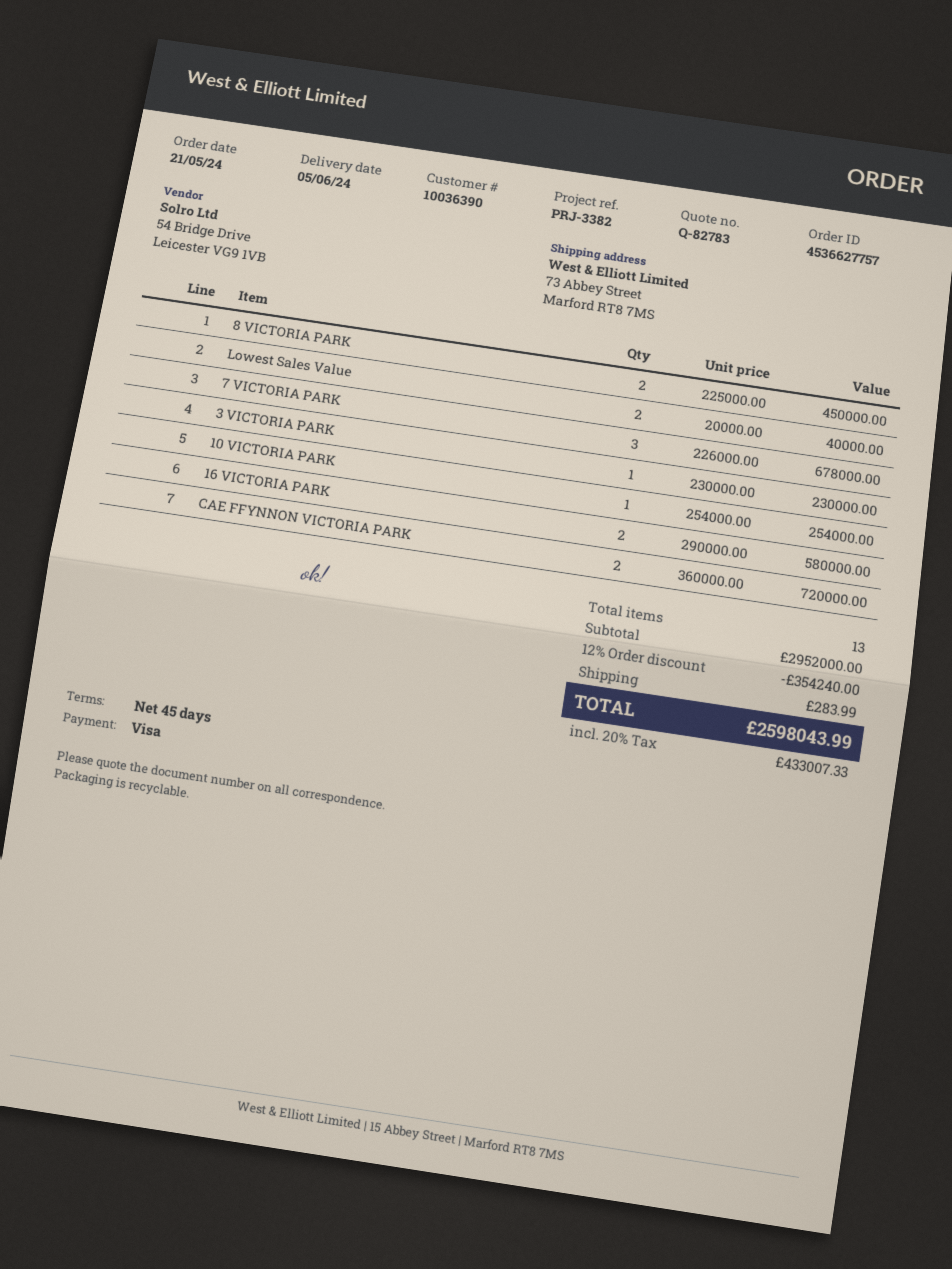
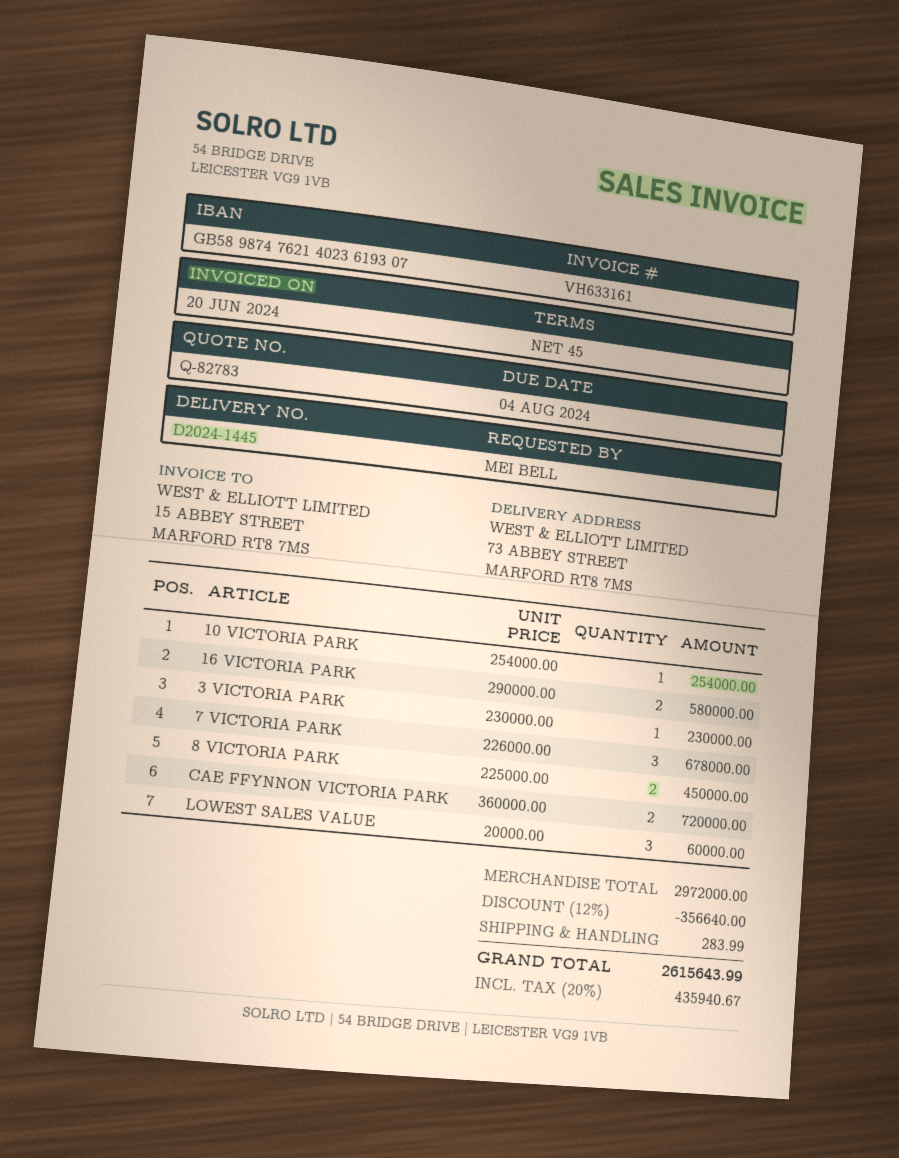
Lowest Sales Value: 2 x 20000.00 = 40000.00 -> 3 x 20000.00 = 60000.00
subtotal: 2952000.00 -> 2972000.00
discount: 12% = 354240.00 -> 12% = 356640.00
tax: 20% = 433007.33 -> 20% = 435940.67
total: 2598043.99 -> 2615643.99

